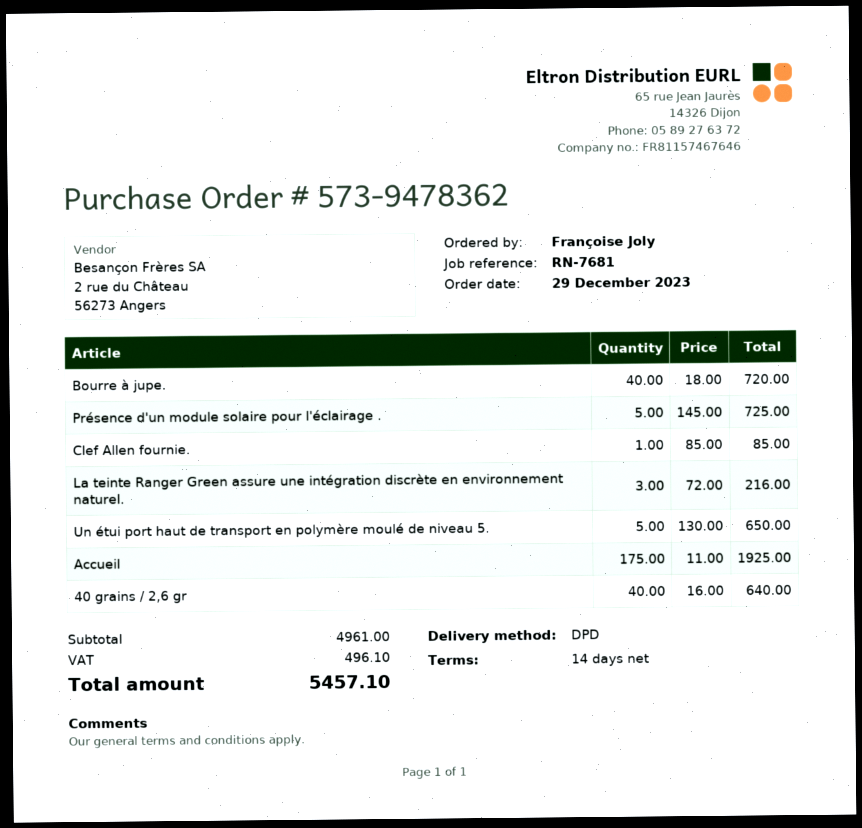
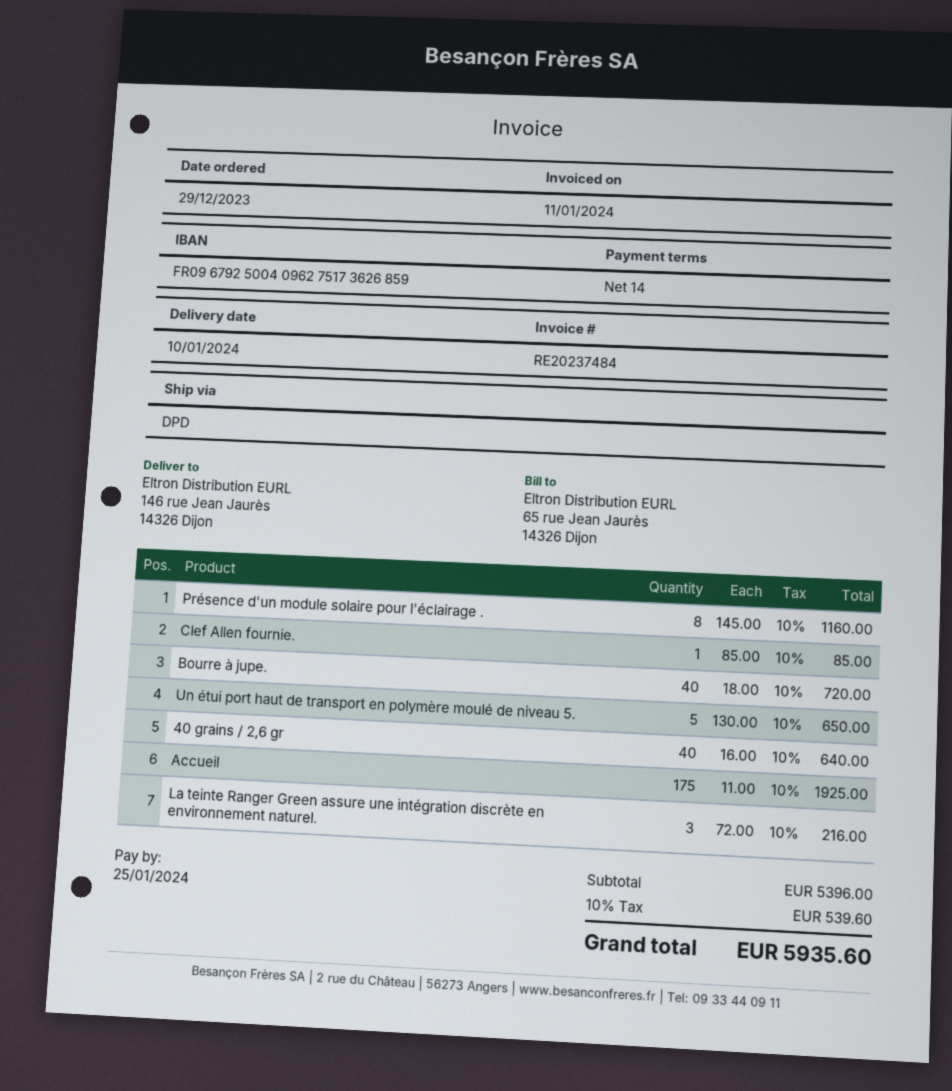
Présence d'un module solaire pour l'éclairage .: 5 x 145.00 = 725.00 -> 8 x 145.00 = 1160.00
subtotal: 4961.00 -> 5396.00
tax: 496.10 -> 539.60
total: 5457.10 -> 5935.60

